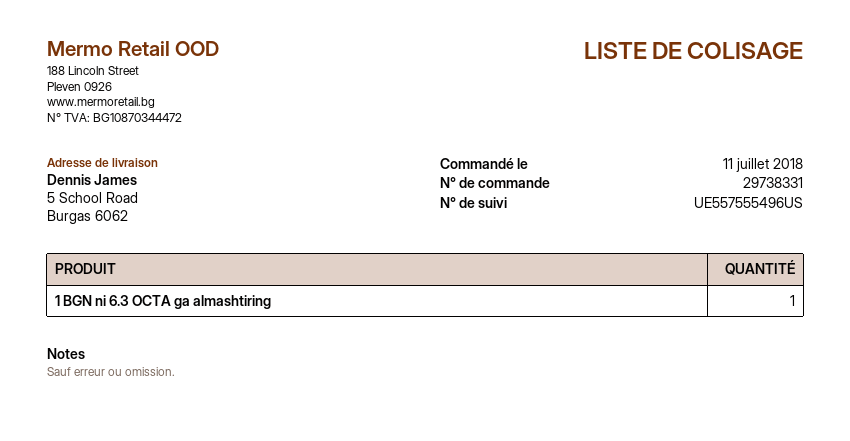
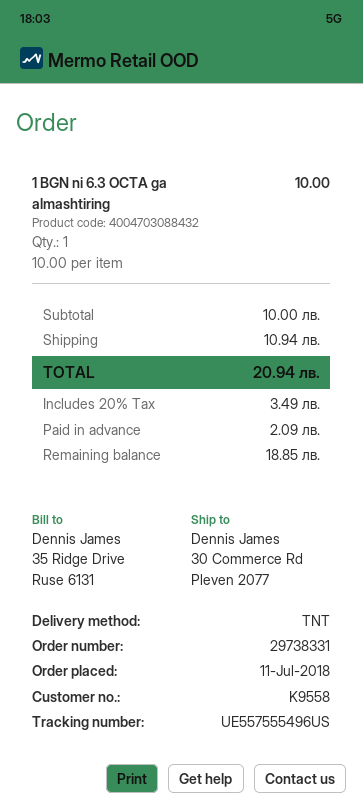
ship to: 5 School Road, Burgas 6062 -> 30 Commerce Rd, Pleven 2077

